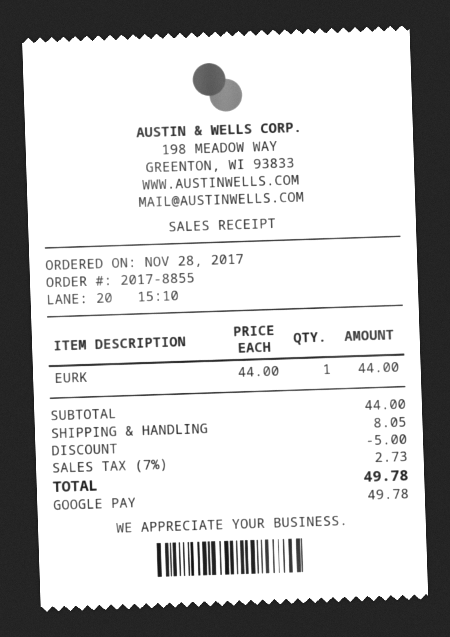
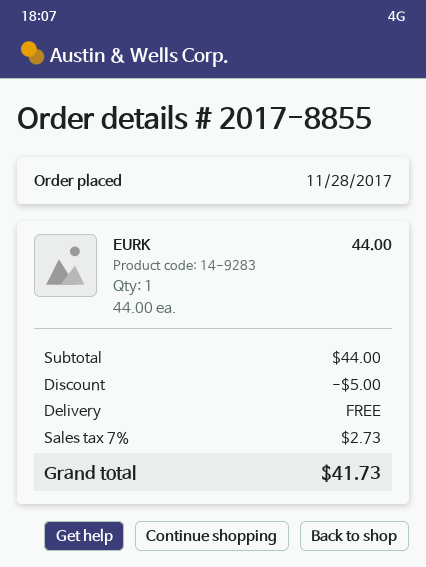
shipping: 8.05 -> 0.00
total: 49.78 -> 41.73

